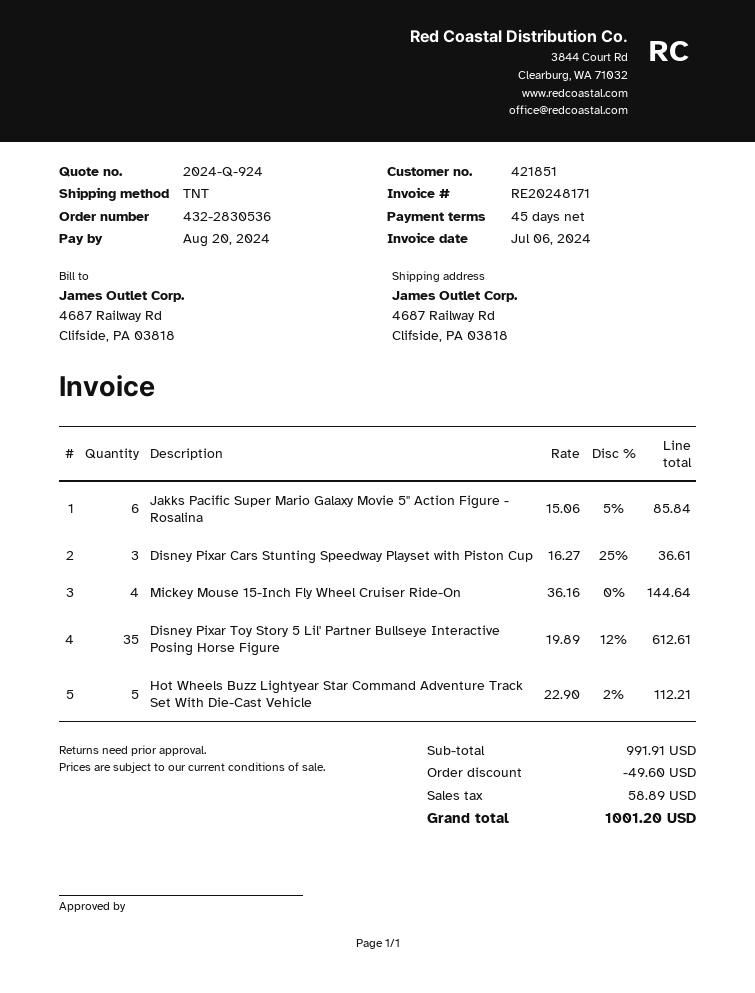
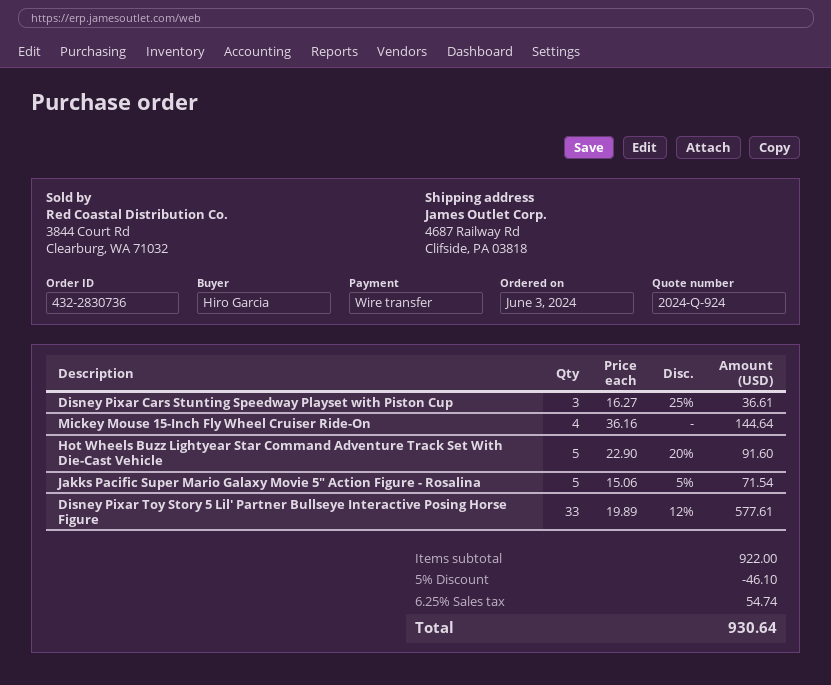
order number: 432-2830536 -> 432-2830736
Jakks Pacific Super Mario Galaxy Movie 5" Action Figure - Rosalina: 6 x 15.06 - 5% = 85.84 -> 5 x 15.06 - 5% = 71.54
Disney Pixar Toy Story 5 Lil' Partner Bullseye Interactive Posing Horse Figure: 35 x 19.89 - 12% = 612.61 -> 33 x 19.89 - 12% = 577.61
Hot Wheels Buzz Lightyear Star Command Adventure Track Set With Die-Cast Vehicle: 5 x 22.90 - 2% = 112.21 -> 5 x 22.90 - 20% = 91.60
subtotal: 991.91 -> 922.00
discount: 49.60 -> 46.10
tax: 58.89 -> 54.74
total: 1001.20 -> 930.64

